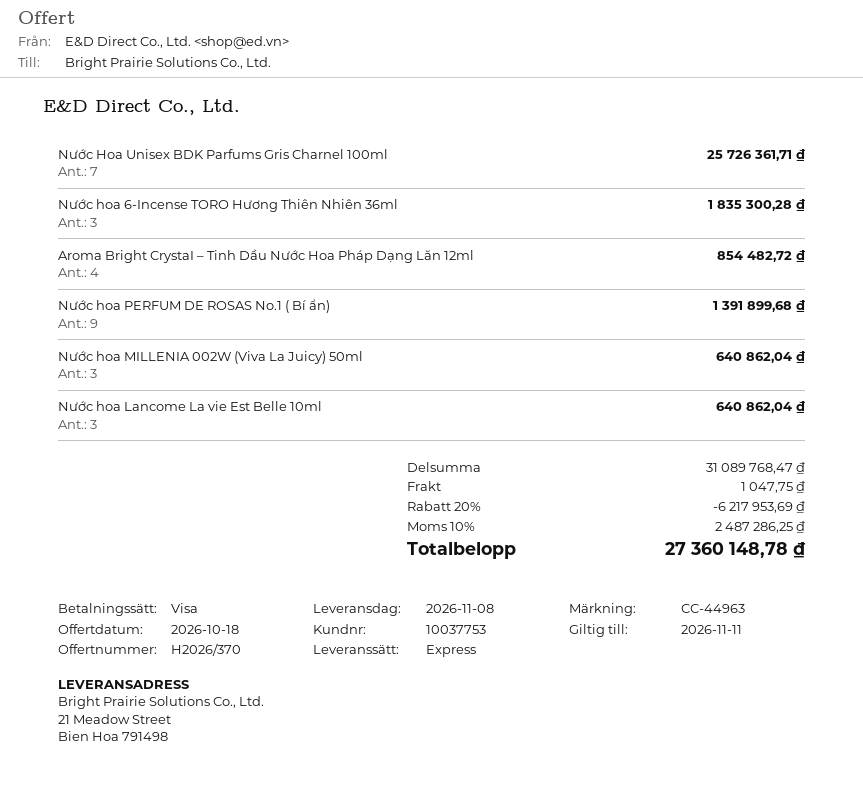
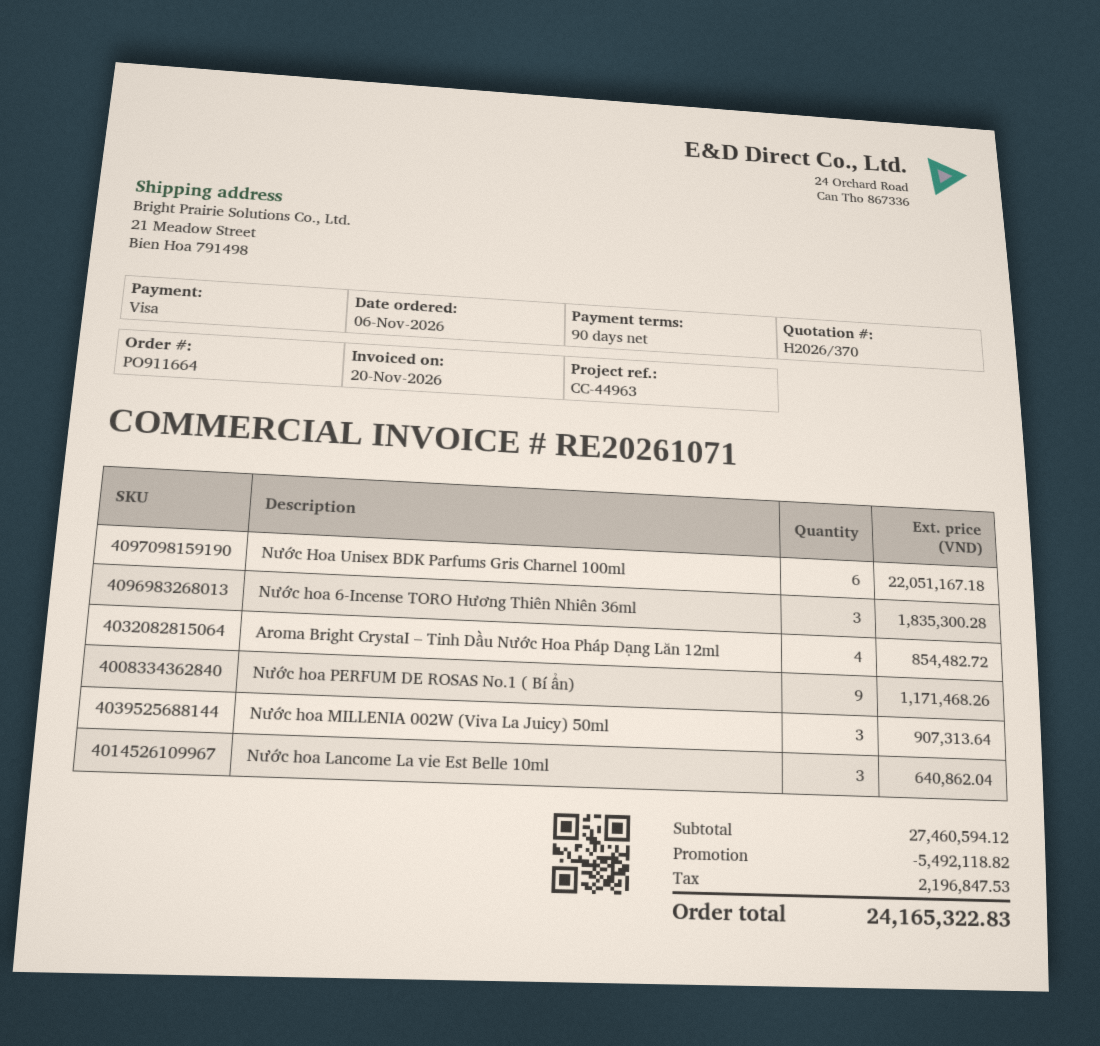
Nước Hoa Unisex BDK Parfums Gris Charnel 100ml: 7 for 25726361.71 -> 6 for 22051167.18
Nước hoa PERFUM DE ROSAS No.1 ( Bí ẩn): 9 for 1391899.68 -> 9 for 1171468.26
Nước hoa MILLENIA 002W (Viva La Juicy) 50ml: 3 for 640862.04 -> 3 for 907313.64
subtotal: 31089768.47 -> 27460594.12
discount: 6217953.69 -> 5492118.82
shipping: 1047.75 -> none
tax: 2487286.25 -> 2196847.53
total: 27360148.78 -> 24165322.83

